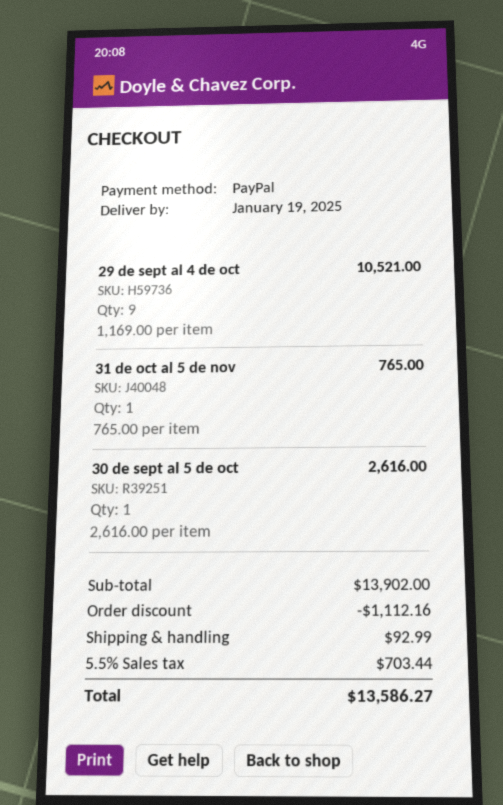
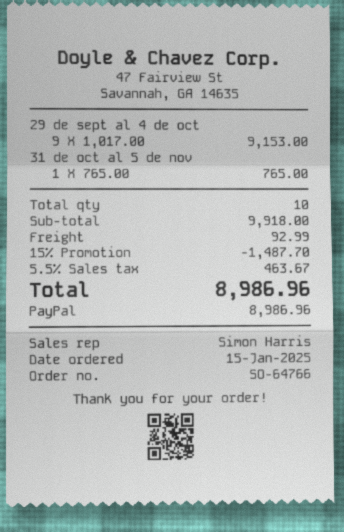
29 de sept al 4 de oct: 9 x 1169.00 = 10521.00 -> 9 x 1017.00 = 9153.00
30 de sept al 5 de oct: 1 x 2616.00 = 2616.00 -> none
subtotal: 13902.00 -> 9918.00
discount: 1112.16 -> 1487.70
tax: 5.5% = 703.44 -> 5.5% = 463.67
total: 13586.27 -> 8986.96

